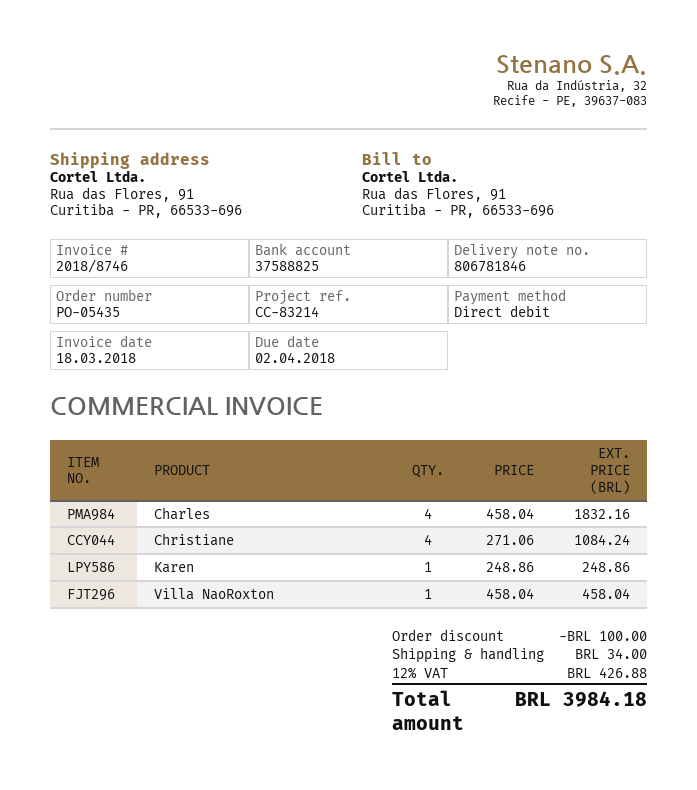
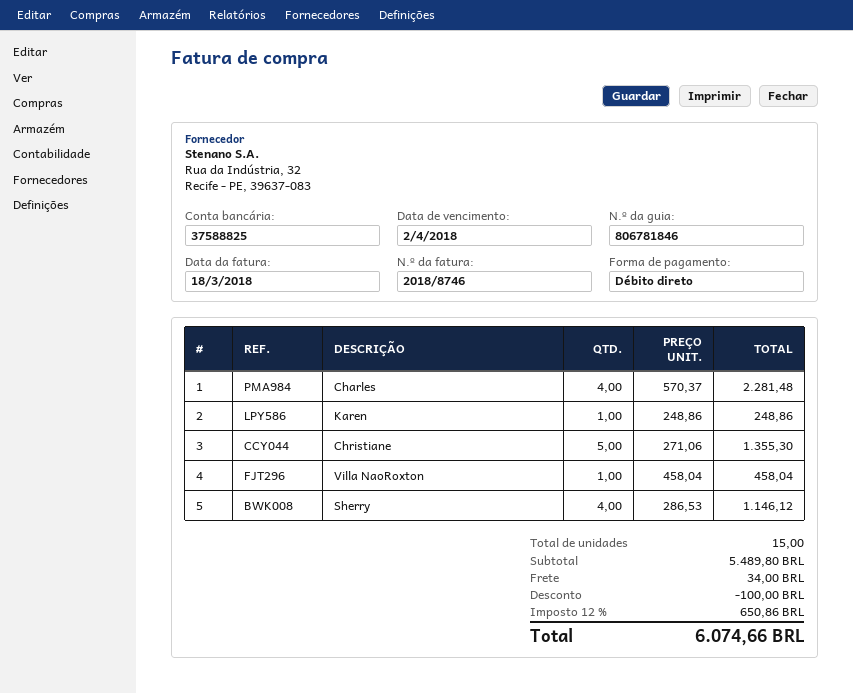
Charles: 4 x 458.04 = 1832.16 -> 4 x 570.37 = 2281.48
Christiane: 4 x 271.06 = 1084.24 -> 5 x 271.06 = 1355.30
Sherry: none -> 4 x 286.53 = 1146.12
tax: 12% = 426.88 -> 12% = 650.86
total: 3984.18 -> 6074.66

